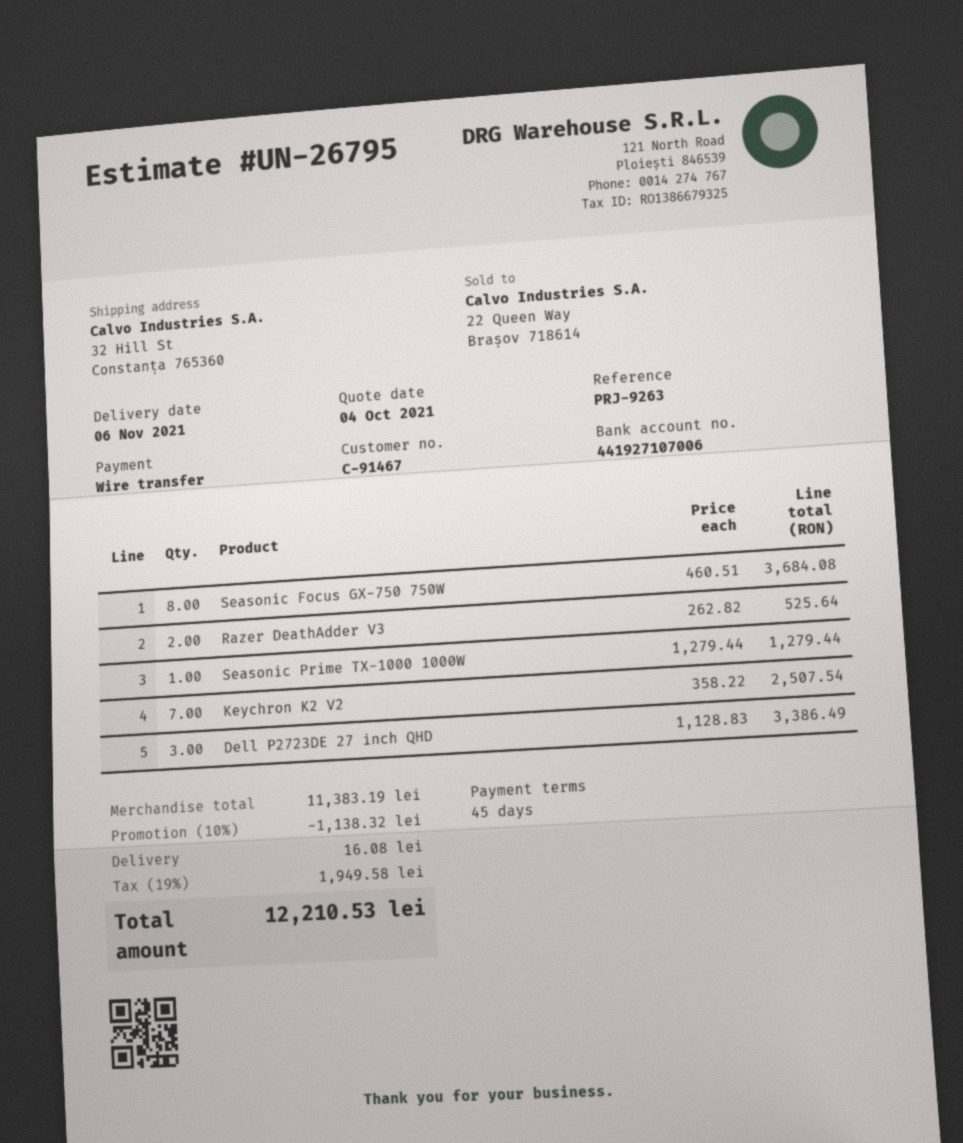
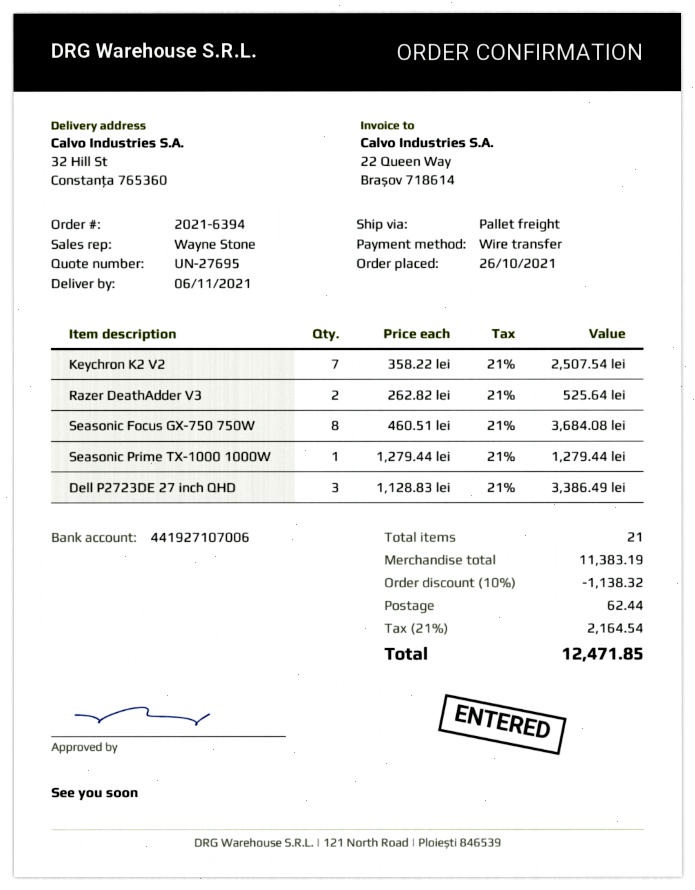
quote number: UN-26795 -> UN-27695
shipping: 16.08 -> 62.44
tax: 19% = 1949.58 -> 21% = 2164.54
total: 12210.53 -> 12471.85

